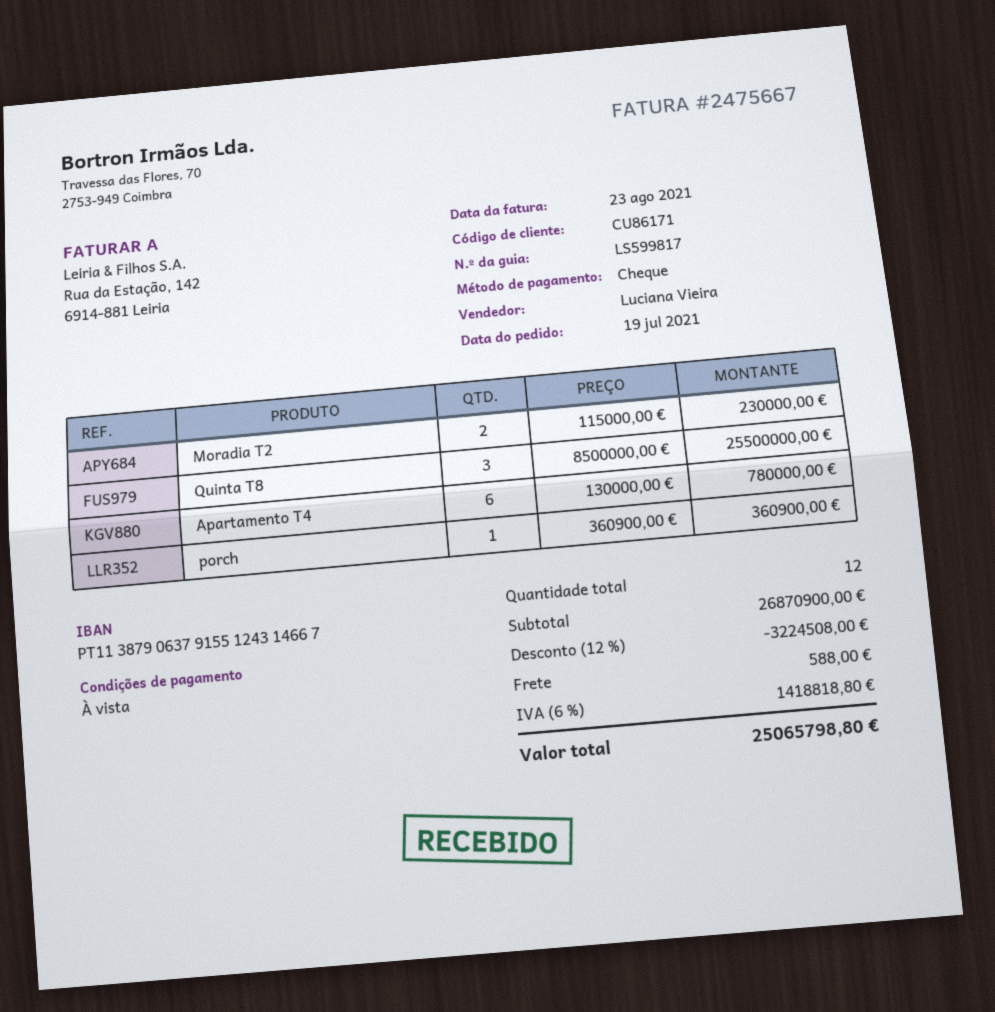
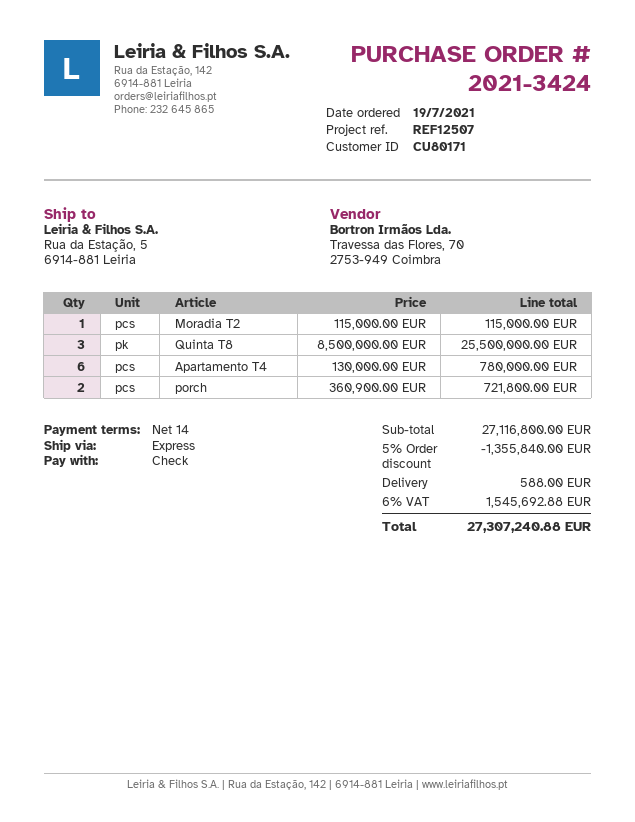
payment terms: on receipt -> 14 days
customer number: CU86171 -> CU80171
Moradia T2: 2 x 115000.00 = 230000.00 -> 1 x 115000.00 = 115000.00
porch: 1 x 360900.00 = 360900.00 -> 2 x 360900.00 = 721800.00
subtotal: 26870900.00 -> 27116800.00
discount: 12% = 3224508.00 -> 5% = 1355840.00
tax: 6% = 1418818.80 -> 6% = 1545692.88
total: 25065798.80 -> 27307240.88

